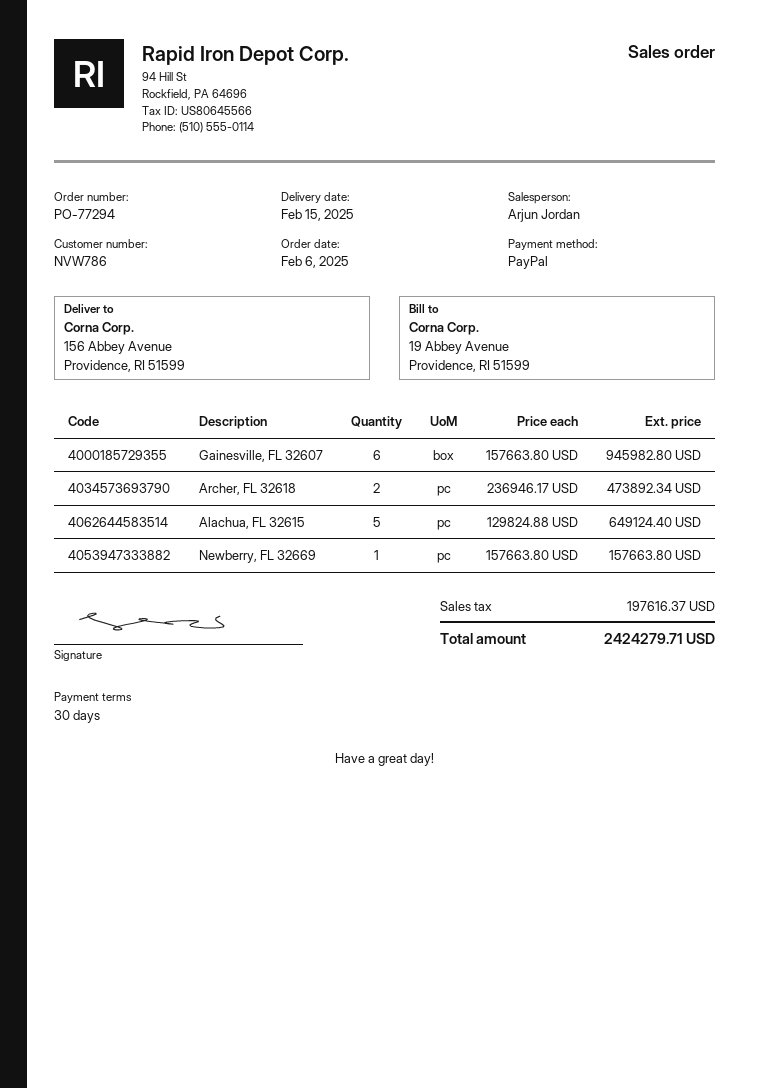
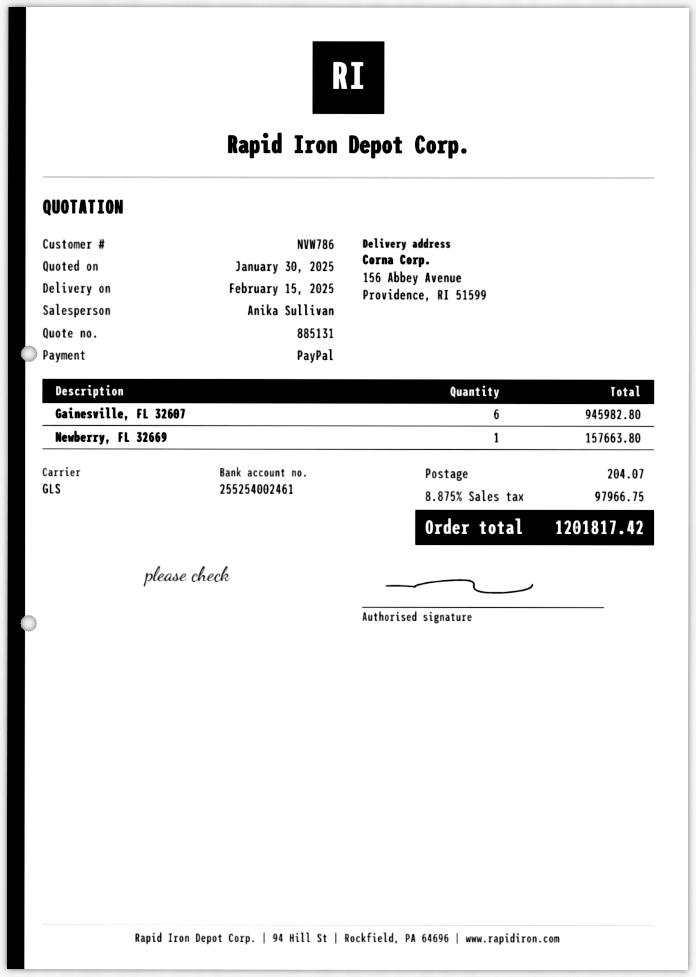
sales rep: Arjun Jordan -> Anika Sullivan
Archer, FL 32618: 2 for 473892.34 -> none
Alachua, FL 32615: 5 for 649124.40 -> none
shipping: none -> 204.07
tax: 197616.37 -> 97966.75
total: 2424279.71 -> 1201817.42

